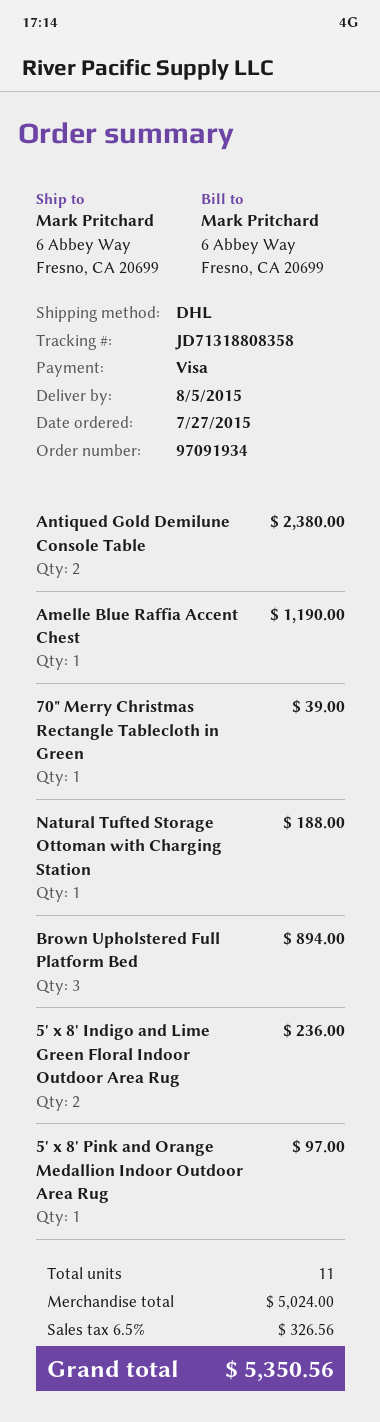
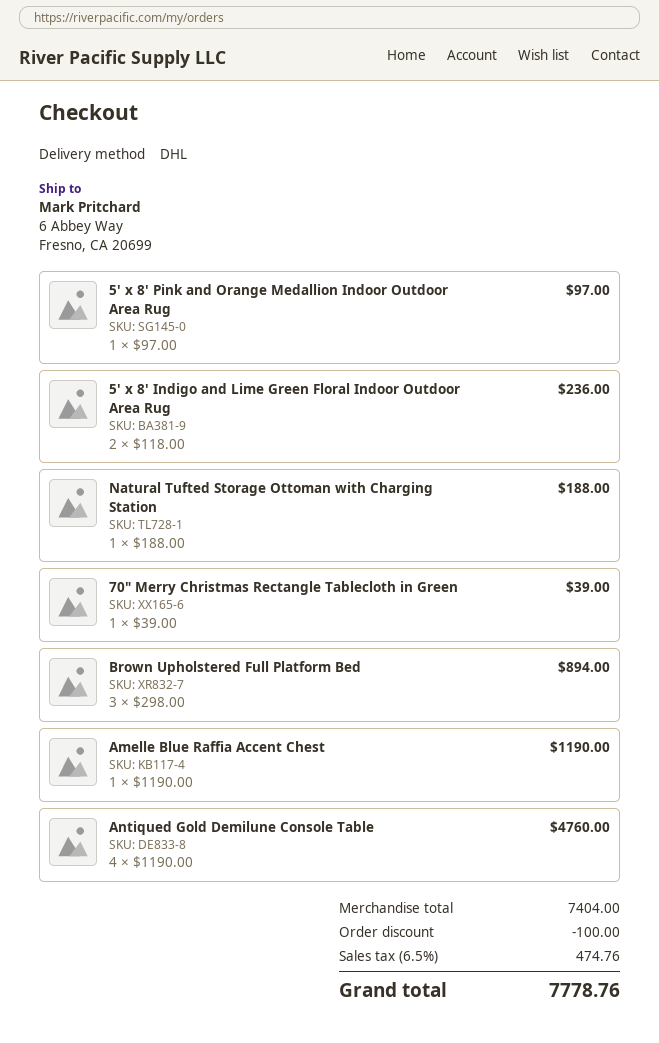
Antiqued Gold Demilune Console Table: 2 for 2380.00 -> 4 for 4760.00
subtotal: 5024.00 -> 7404.00
discount: none -> 100.00
tax: 6.5% = 326.56 -> 6.5% = 474.76
total: 5350.56 -> 7778.76

